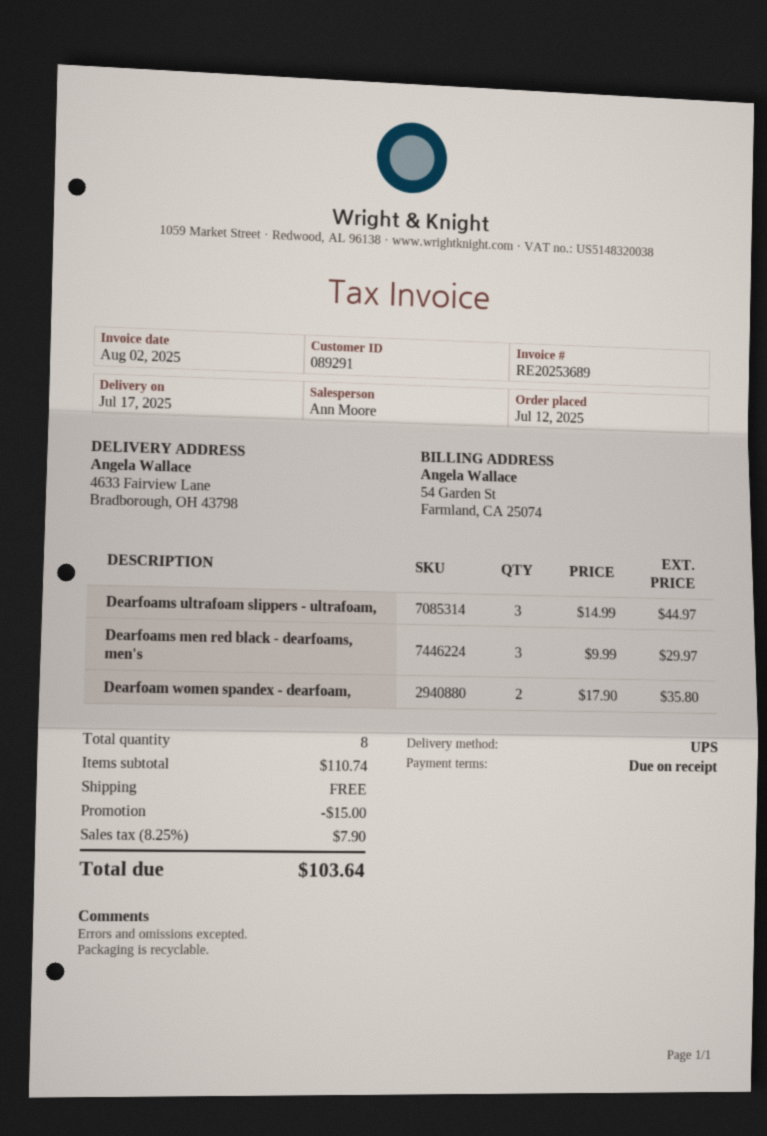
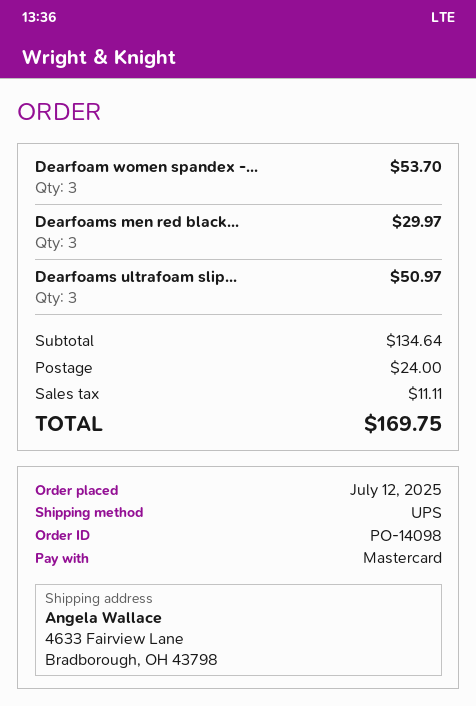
Dearfoams ultrafoam slippers - ultrafoam,: 3 for 44.97 -> 3 for 50.97
Dearfoam women spandex - dearfoam,: 2 for 35.80 -> 3 for 53.70
subtotal: 110.74 -> 134.64
discount: 15.00 -> none
shipping: 0.00 -> 24.00
tax: 7.90 -> 11.11
total: 103.64 -> 169.75

